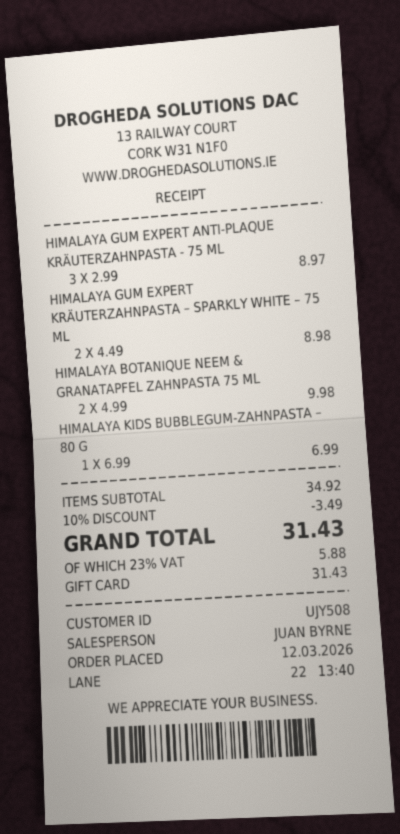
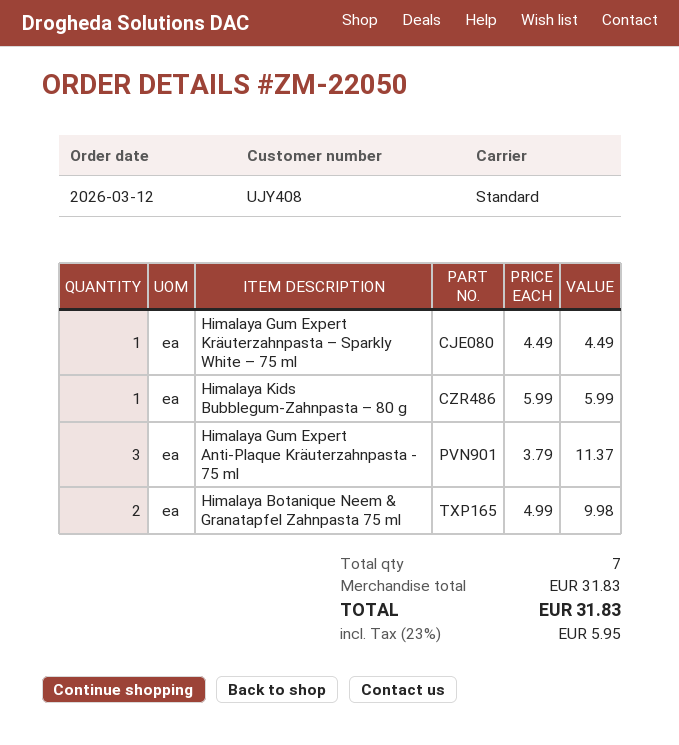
customer number: UJY508 -> UJY408
HIMALAYA GUM EXPERT ANTI-PLAQUE KRÄUTERZAHNPASTA - 75 ML: 3 x 2.99 = 8.97 -> 3 x 3.79 = 11.37
HIMALAYA GUM EXPERT KRÄUTERZAHNPASTA – SPARKLY WHITE – 75 ML: 2 x 4.49 = 8.98 -> 1 x 4.49 = 4.49
HIMALAYA KIDS BUBBLEGUM-ZAHNPASTA – 80 G: 1 x 6.99 = 6.99 -> 1 x 5.99 = 5.99
subtotal: 34.92 -> 31.83
discount: 10% = 3.49 -> none
tax: 23% = 5.88 -> 23% = 5.95
total: 31.43 -> 31.83

